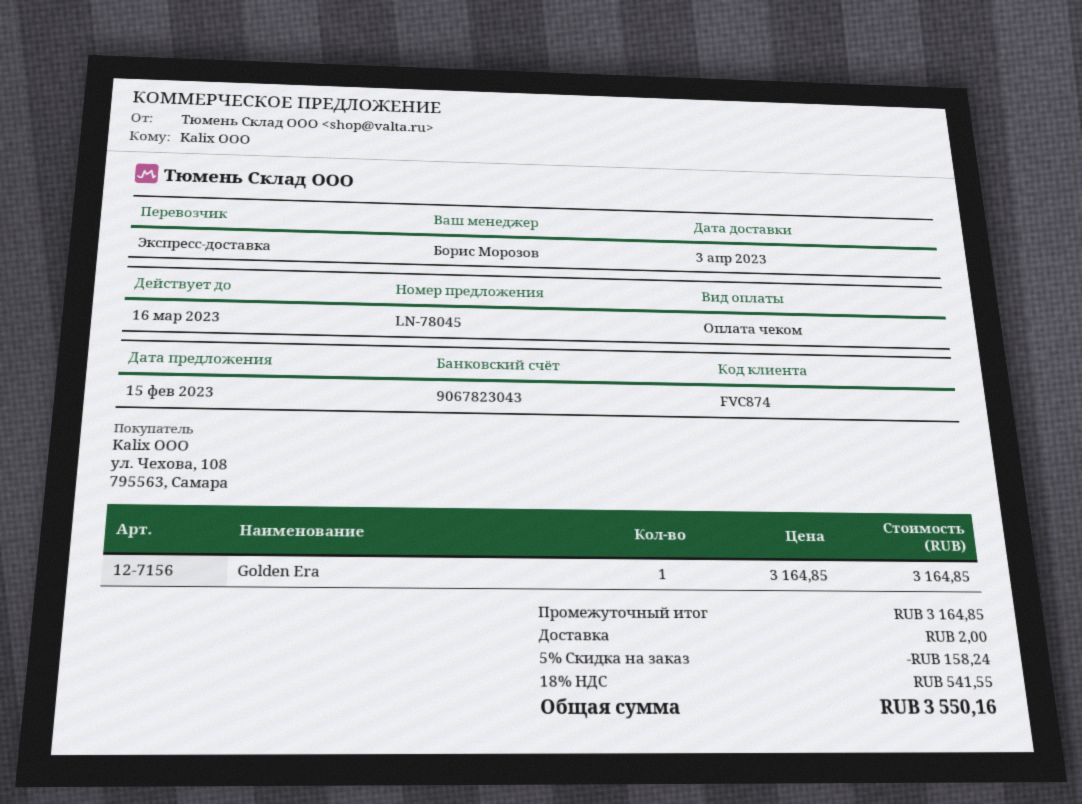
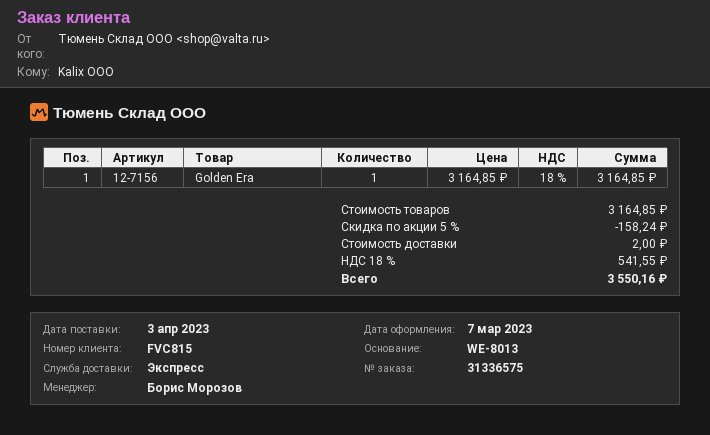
customer number: FVC874 -> FVC815

